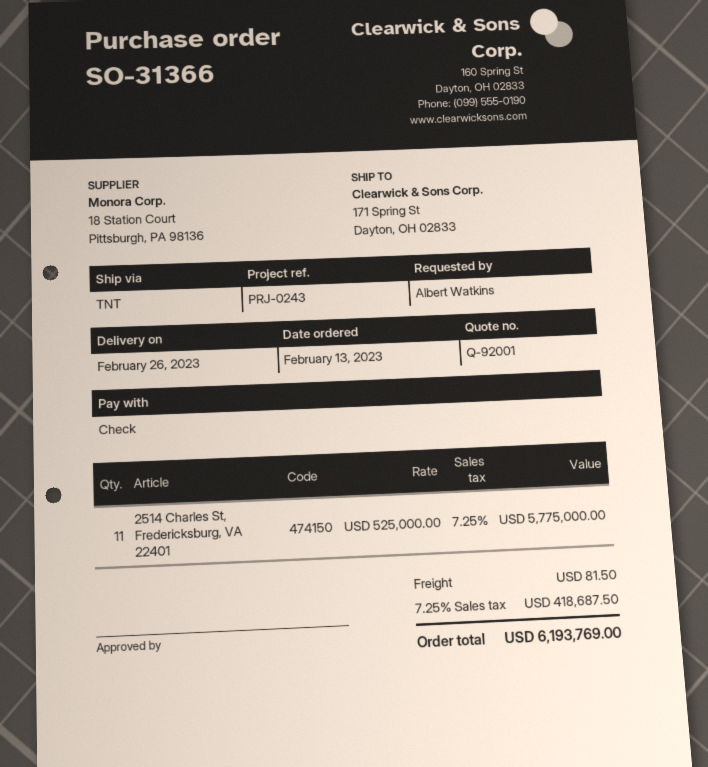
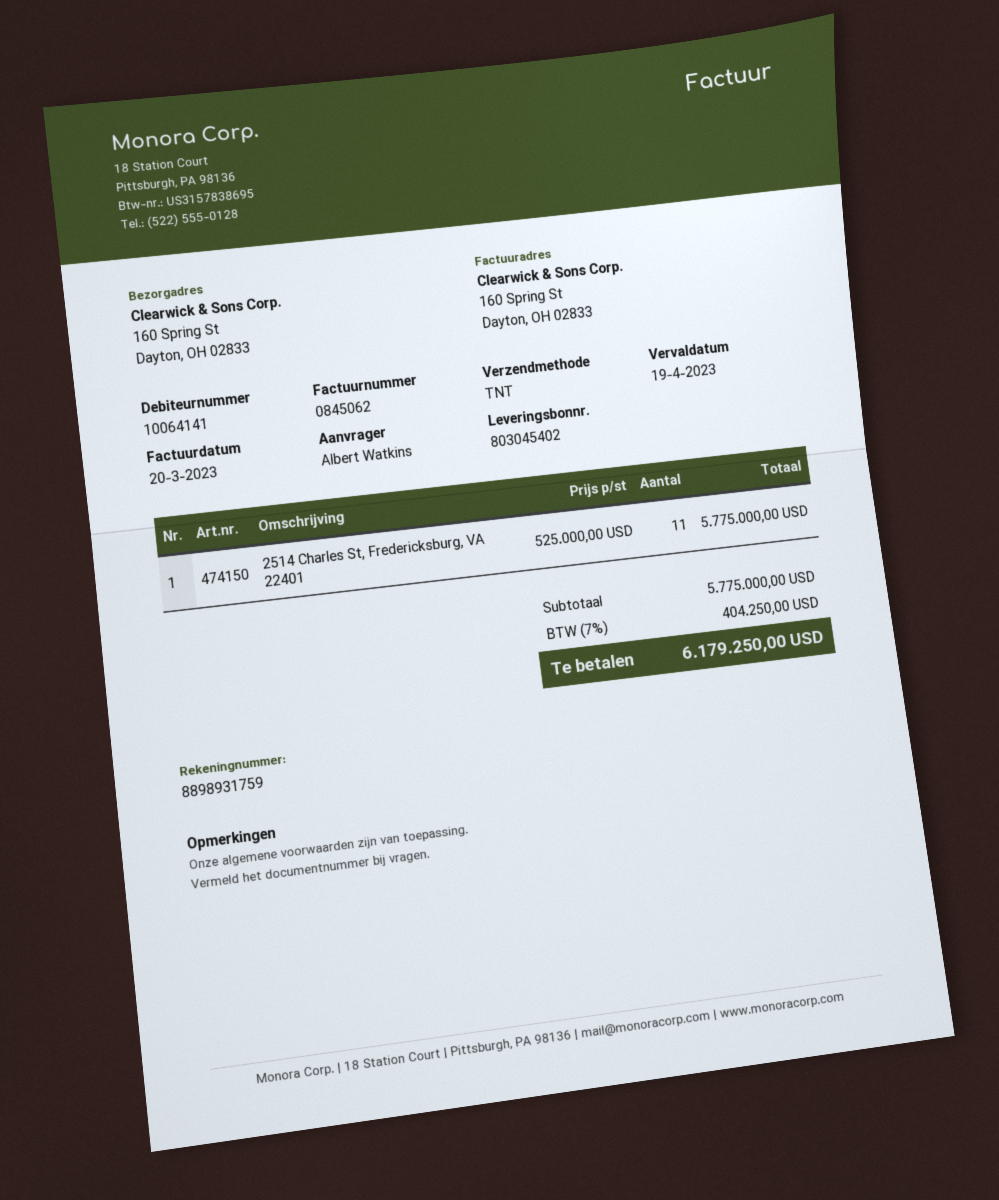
ship to: 171 Spring St, Dayton, OH 02833 -> 160 Spring St, Dayton, OH 02833
shipping: 81.50 -> none
tax: 7.25% = 418687.50 -> 7% = 404250.00
total: 6193769.00 -> 6179250.00

